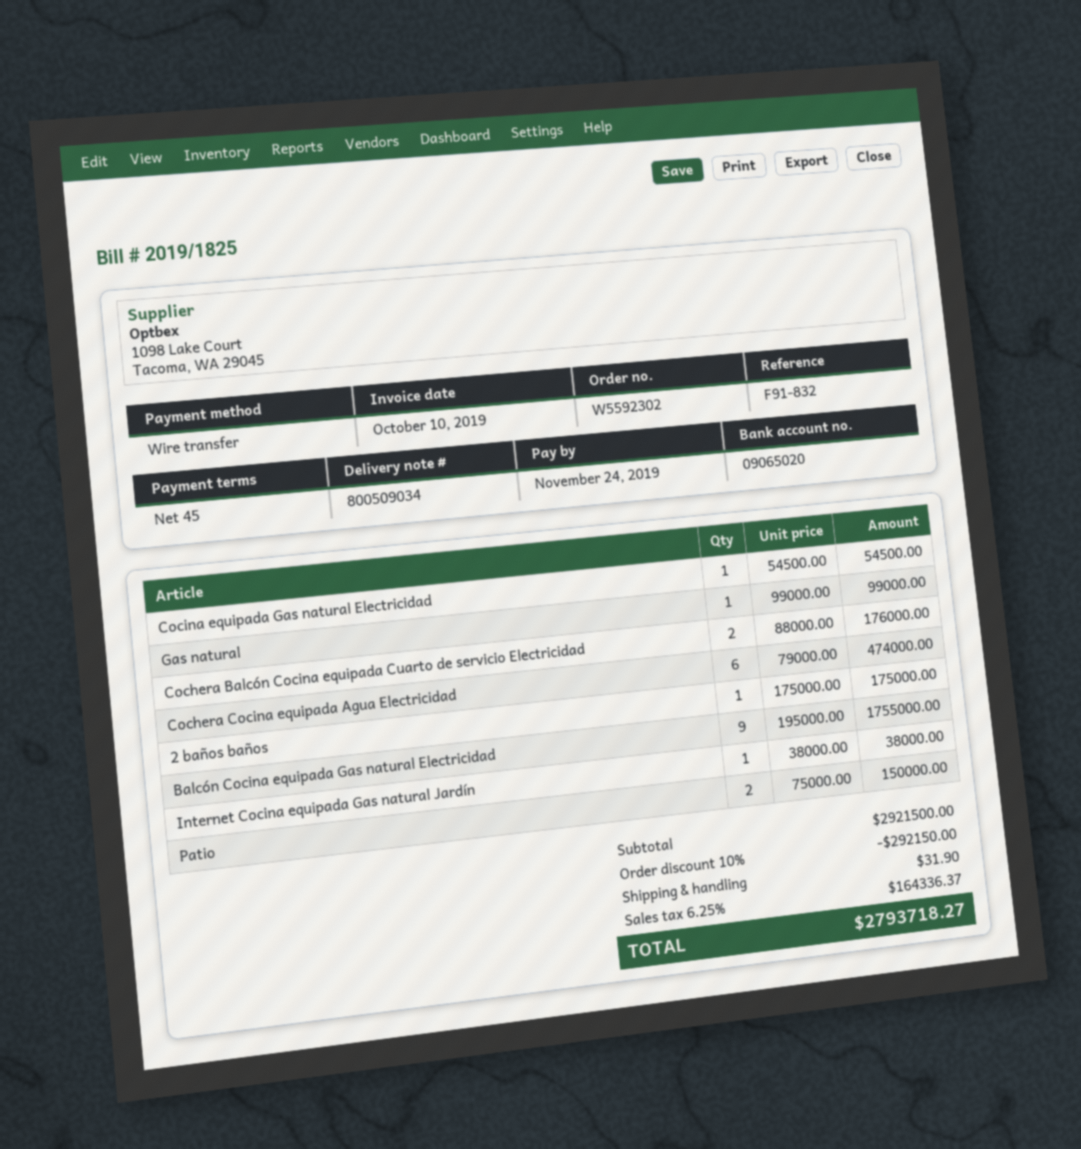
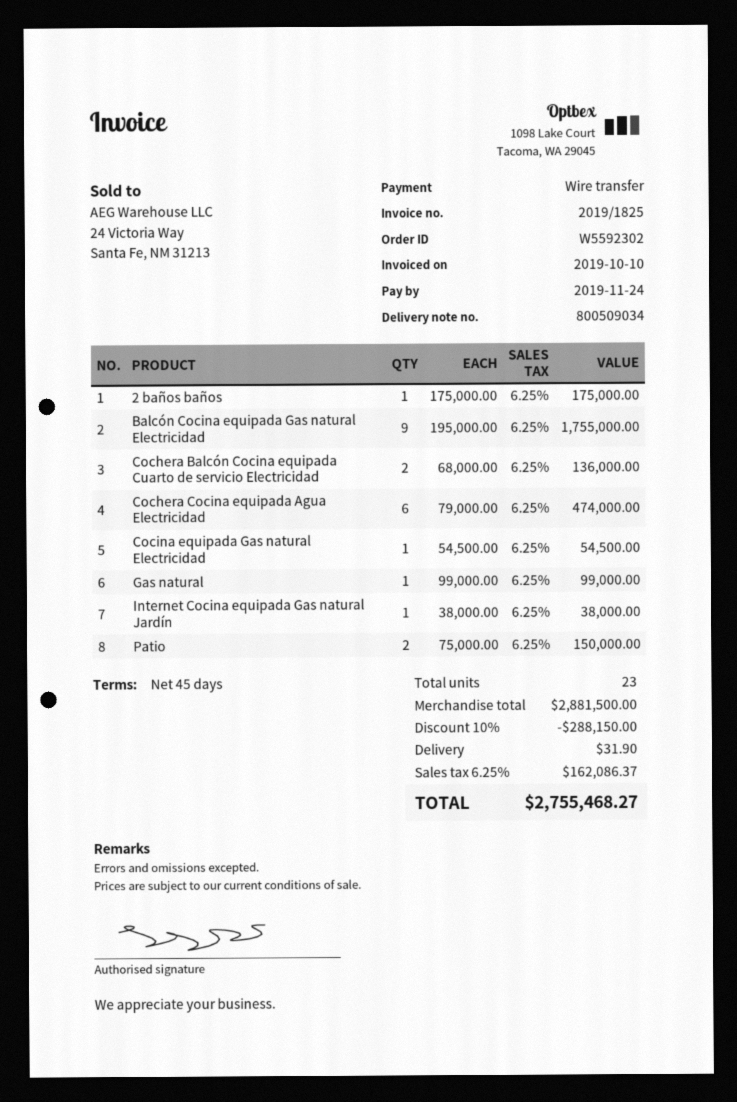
Cochera Balcón Cocina equipada Cuarto de servicio Electricidad: 2 x 88000.00 = 176000.00 -> 2 x 68000.00 = 136000.00
subtotal: 2921500.00 -> 2881500.00
discount: 10% = 292150.00 -> 10% = 288150.00
tax: 6.25% = 164336.37 -> 6.25% = 162086.37
total: 2793718.27 -> 2755468.27

